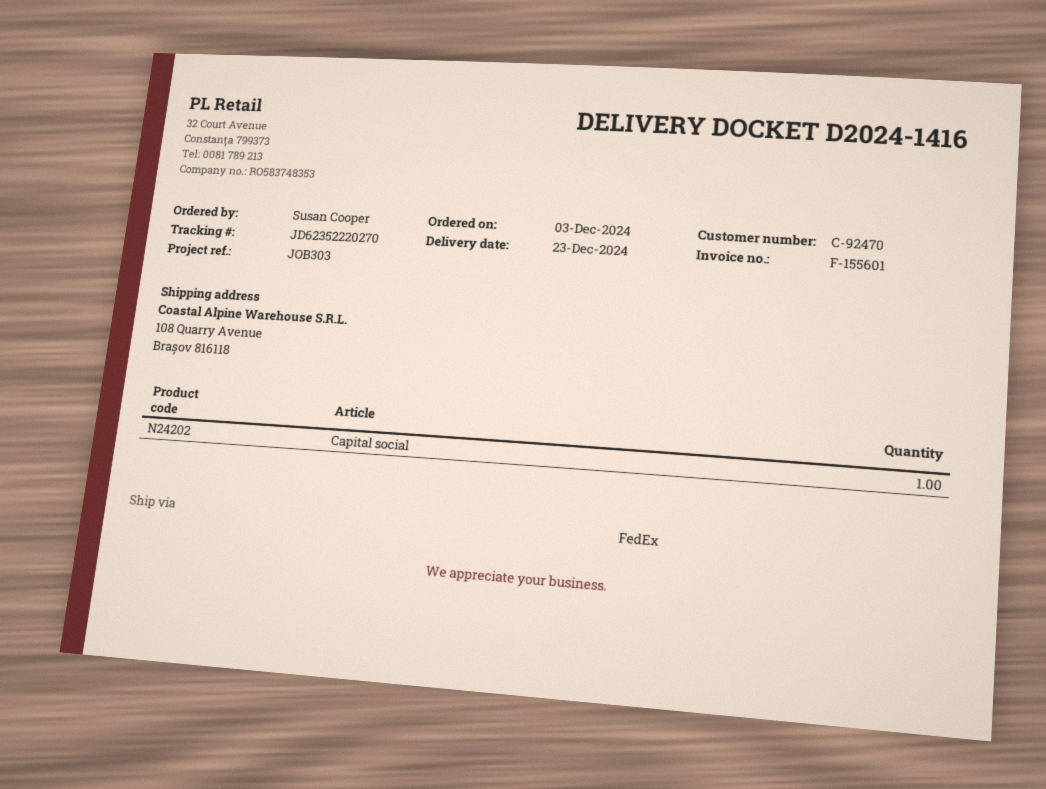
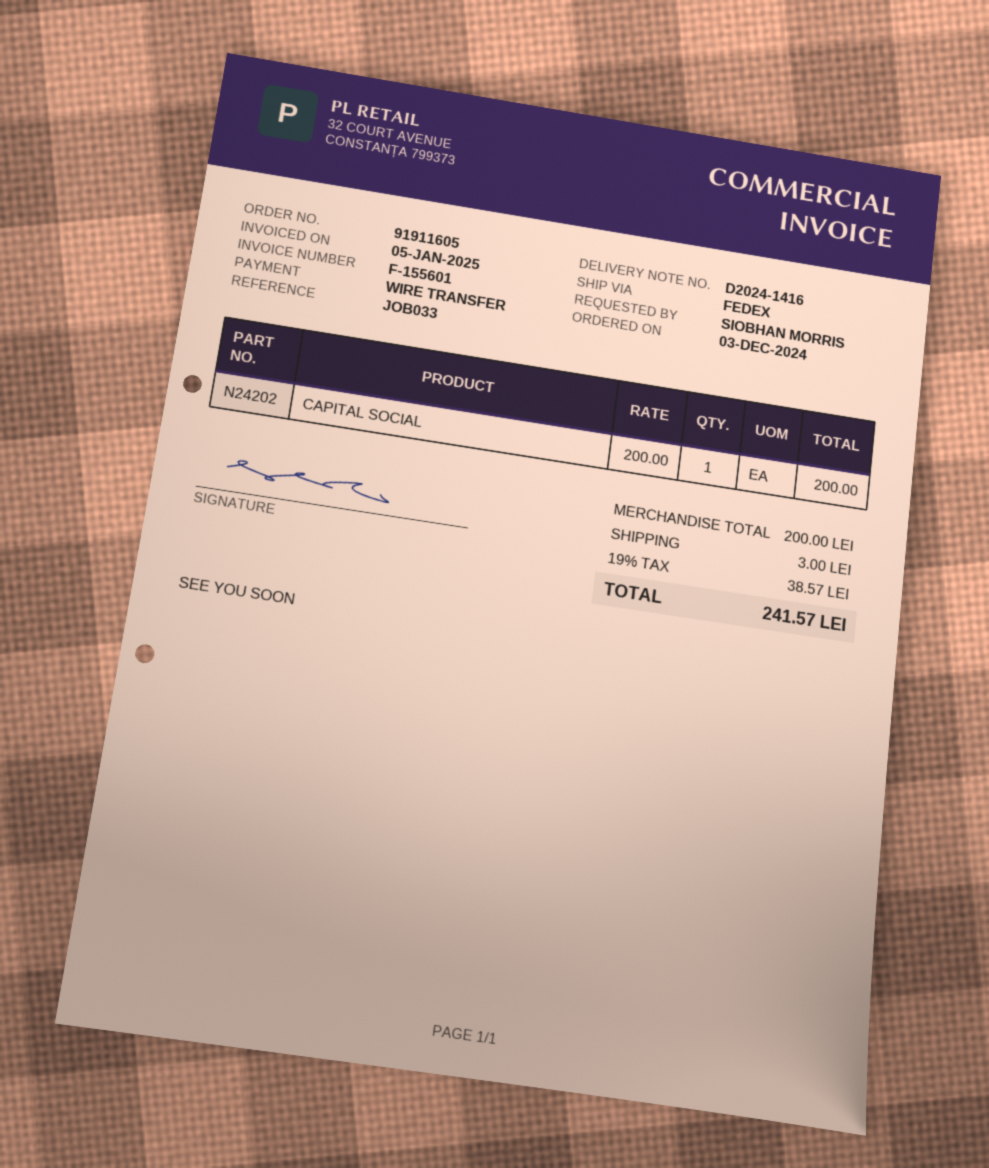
reference: JOB303 -> JOB033
ordered by: Susan Cooper -> SIOBHAN MORRIS

